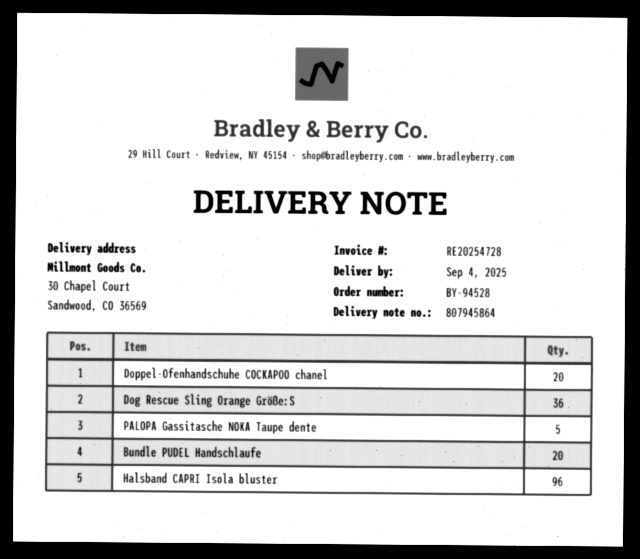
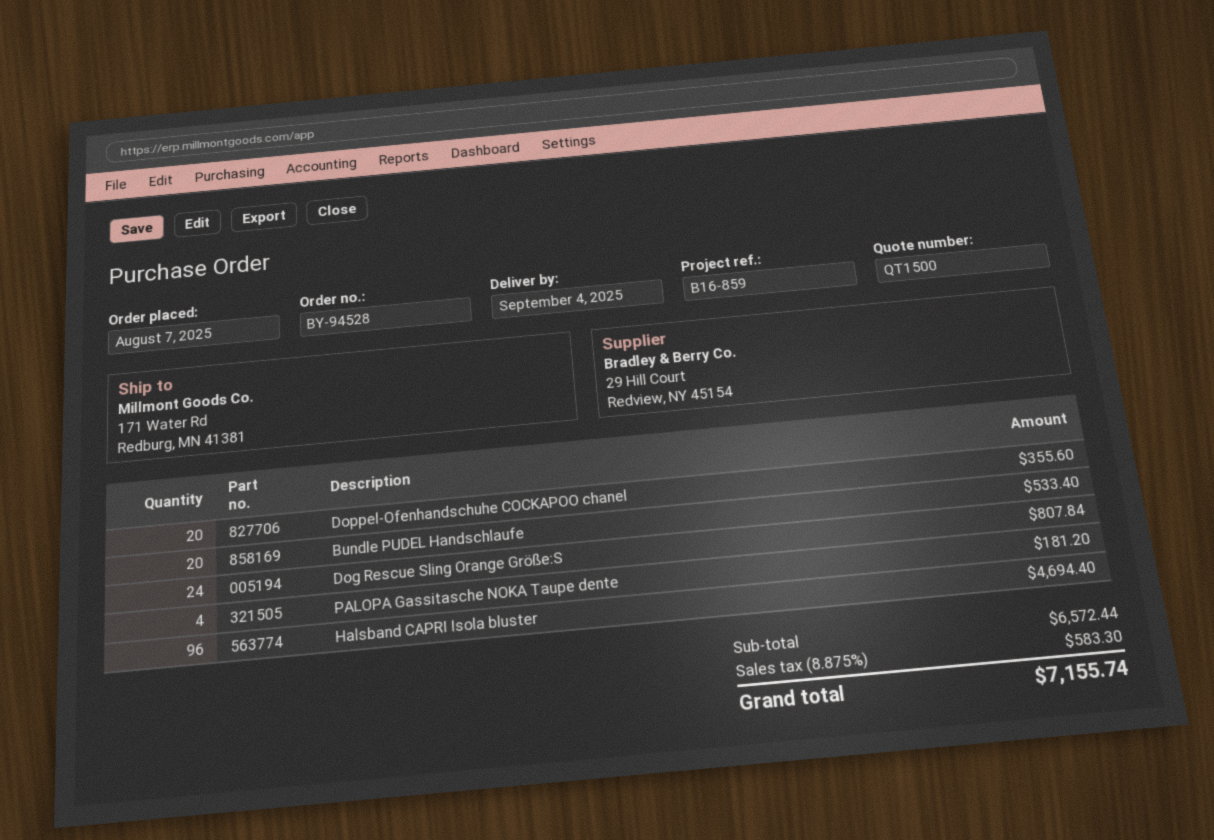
ship to: 30 Chapel Court, Sandwood, CO 36569 -> 171 Water Rd, Redburg, MN 41381
Dog Rescue Sling Orange Größe:S: 36 -> 24
PALOPA Gassitasche NOKA Taupe dente: 5 -> 4

